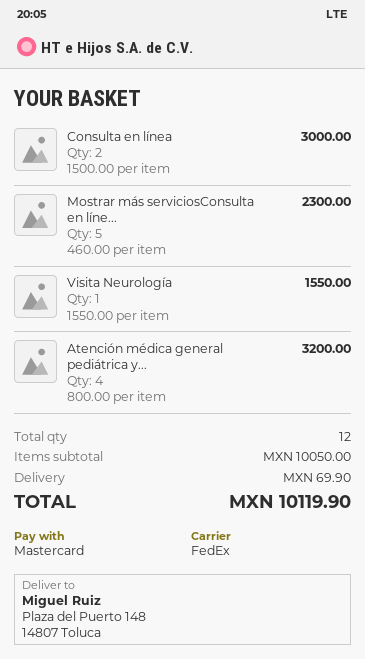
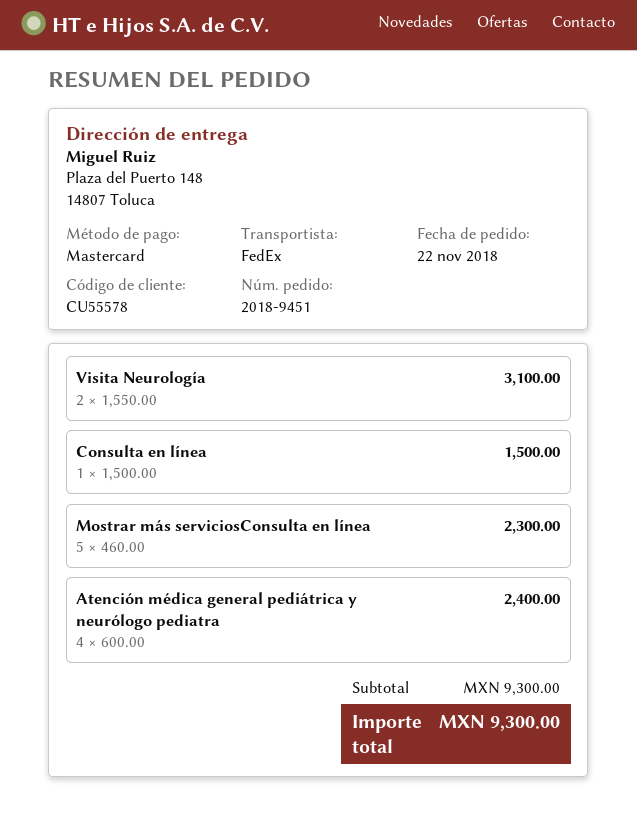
Consulta en línea: 2 x 1500.00 = 3000.00 -> 1 x 1500.00 = 1500.00
Visita Neurología: 1 x 1550.00 = 1550.00 -> 2 x 1550.00 = 3100.00
Atención médica general pediátrica y...: 4 x 800.00 = 3200.00 -> 4 x 600.00 = 2400.00
subtotal: 10050.00 -> 9300.00
shipping: 69.90 -> none
total: 10119.90 -> 9300.00

